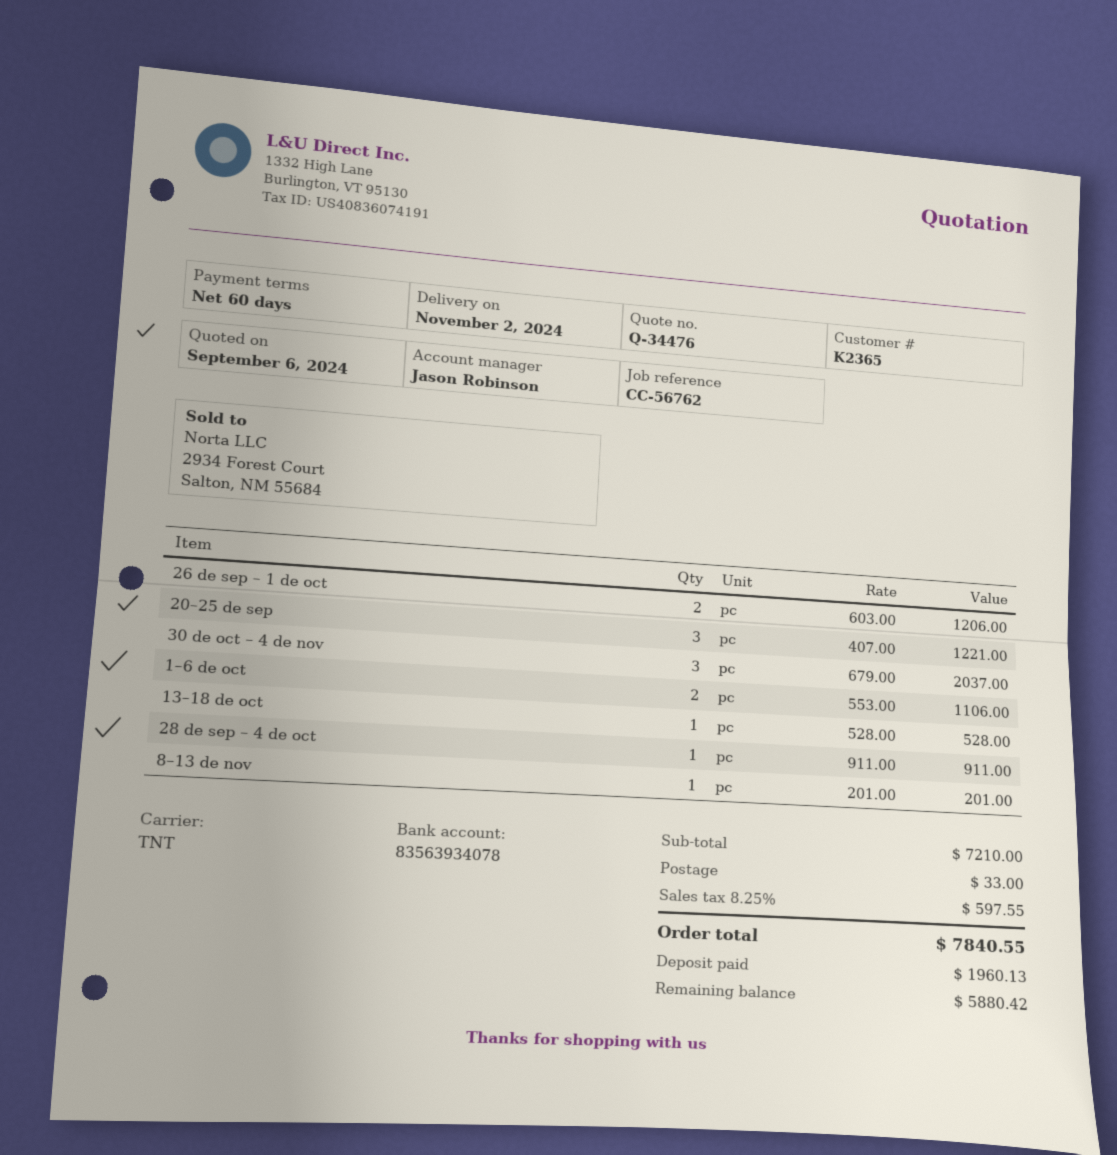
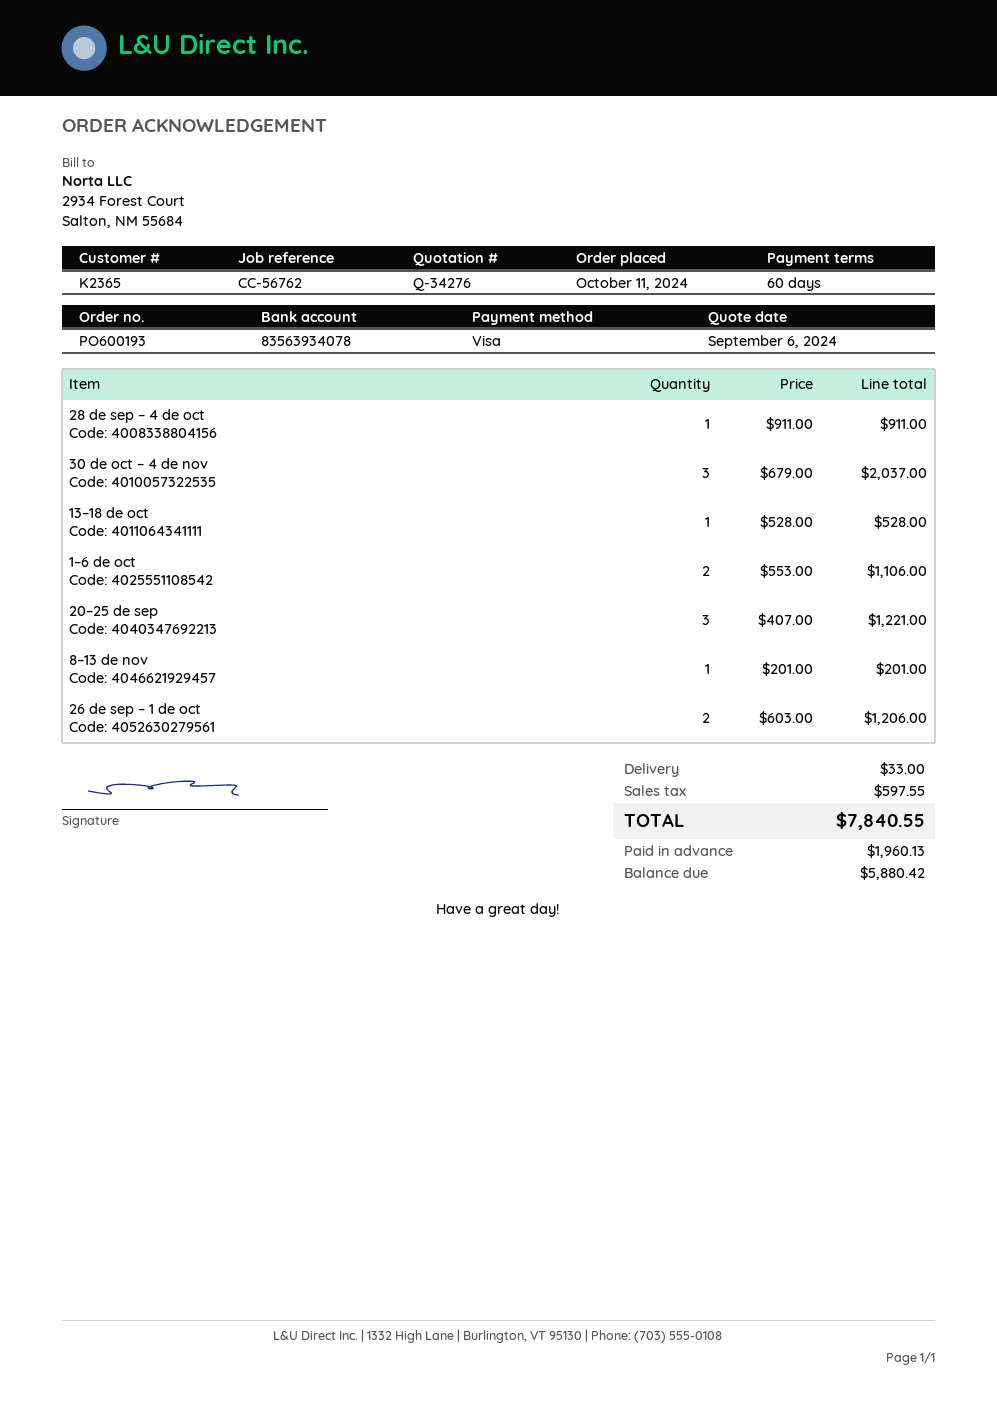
quote number: Q-34476 -> Q-34276

